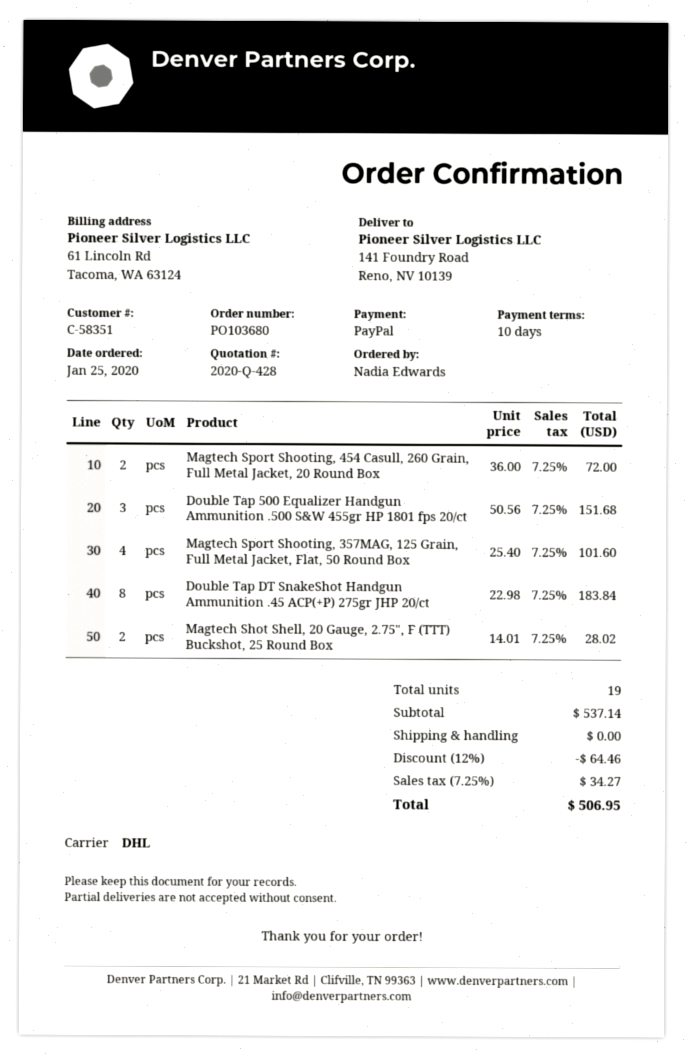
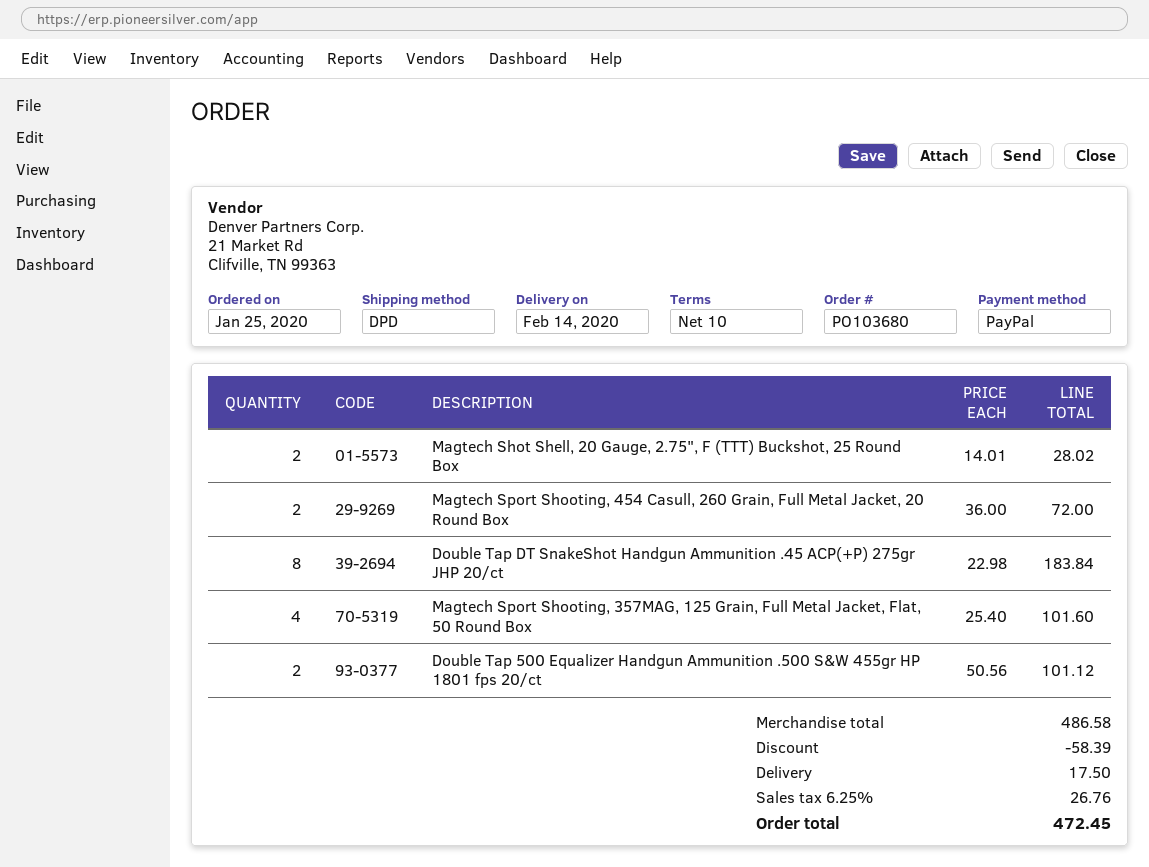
shipping method: DHL -> DPD
Double Tap 500 Equalizer Handgun Ammunition .500 S&W 455gr HP 1801 fps 20/ct: 3 x 50.56 = 151.68 -> 2 x 50.56 = 101.12
subtotal: 537.14 -> 486.58
discount: 64.46 -> 58.39
shipping: 0.00 -> 17.50
tax: 7.25% = 34.27 -> 6.25% = 26.76
total: 506.95 -> 472.45

